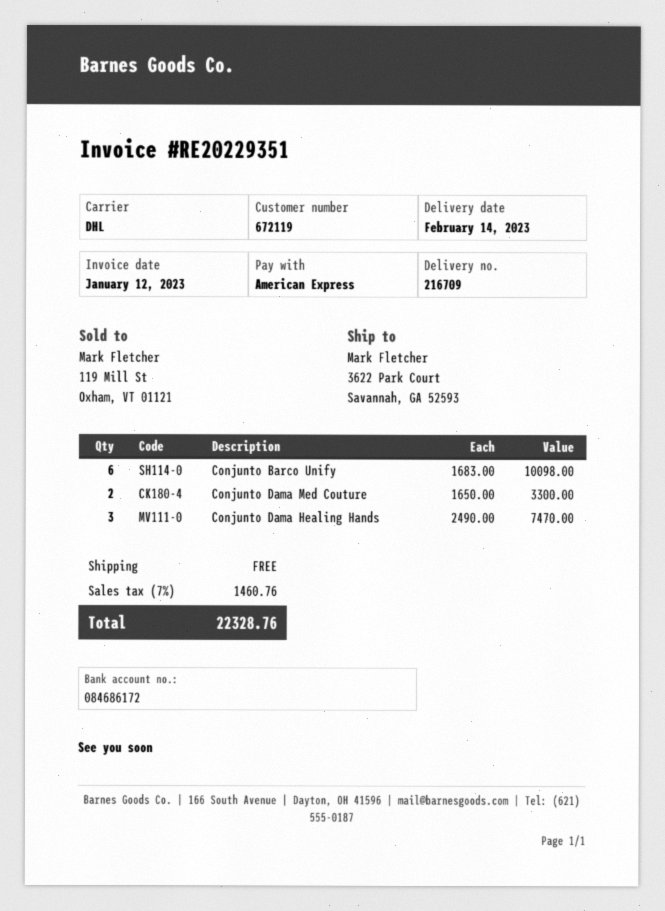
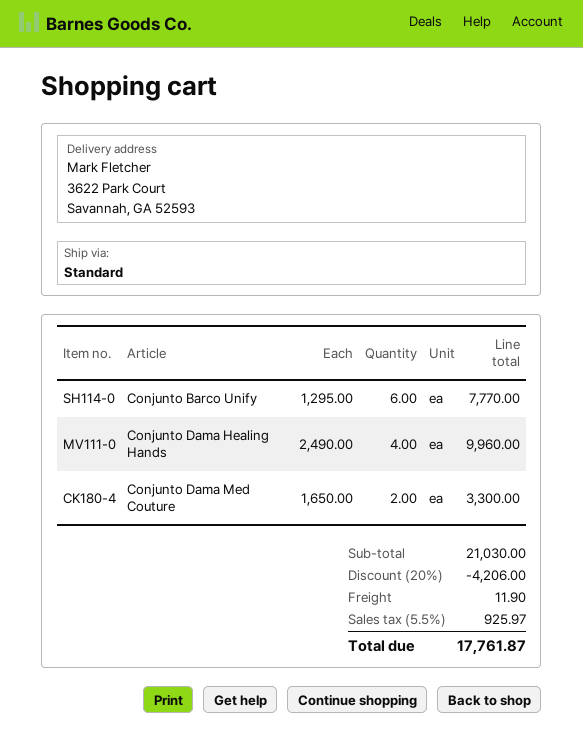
shipping method: DHL -> standard
Conjunto Barco Unify: 6 x 1683.00 = 10098.00 -> 6 x 1295.00 = 7770.00
Conjunto Dama Healing Hands: 3 x 2490.00 = 7470.00 -> 4 x 2490.00 = 9960.00
discount: none -> 20% = 4206.00
shipping: 0.00 -> 11.90
tax: 7% = 1460.76 -> 5.5% = 925.97
total: 22328.76 -> 17761.87

